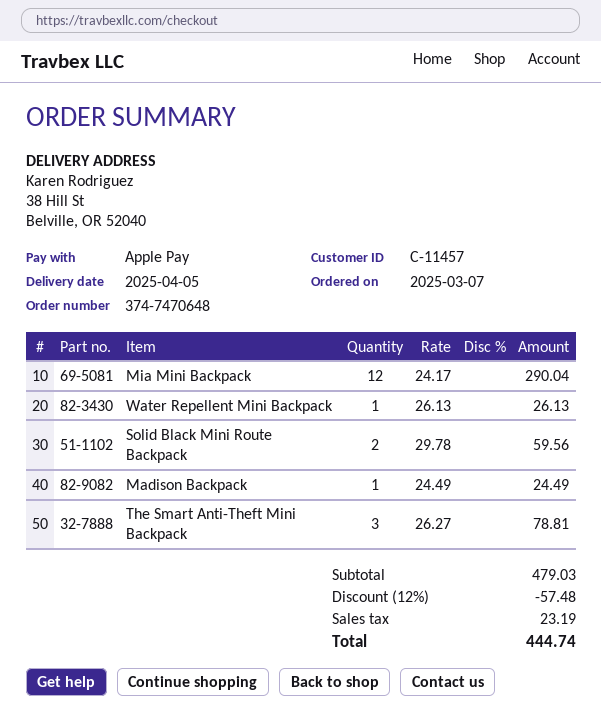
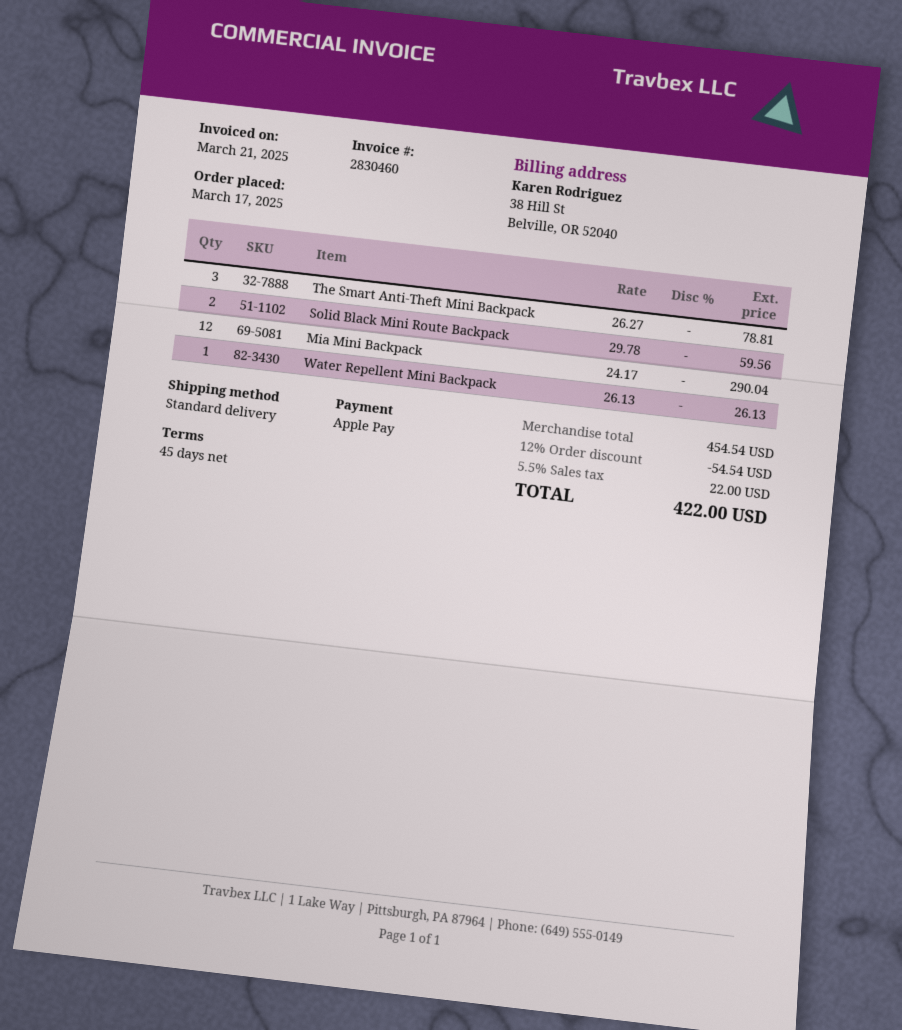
order date: 2025-03-07 -> 2025-03-17
Madison Backpack: 1 x 24.49 = 24.49 -> none
subtotal: 479.03 -> 454.54
discount: 12% = 57.48 -> 12% = 54.54
tax: 23.19 -> 22.00
total: 444.74 -> 422.00

